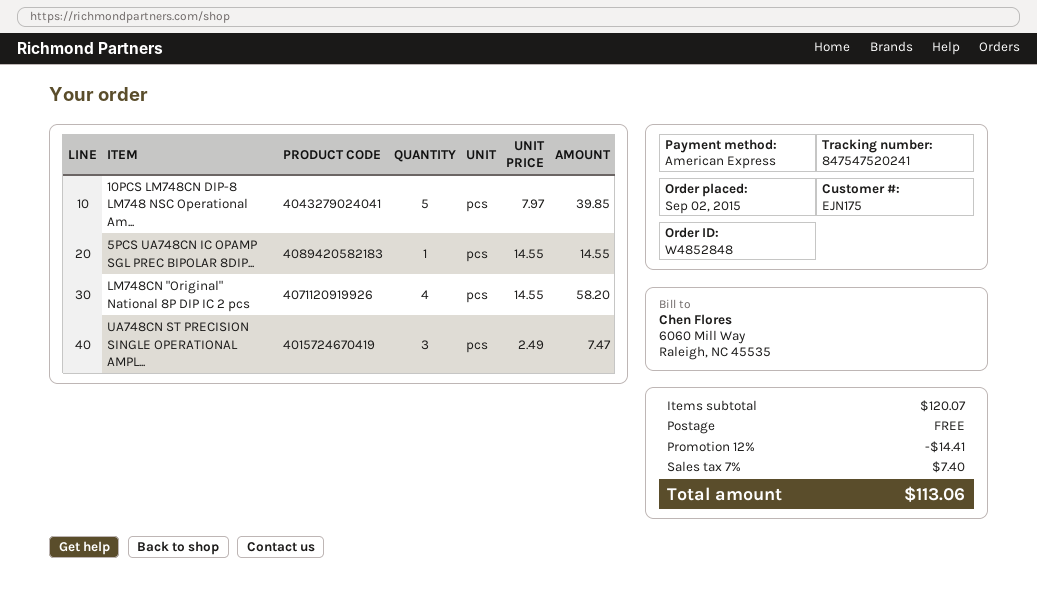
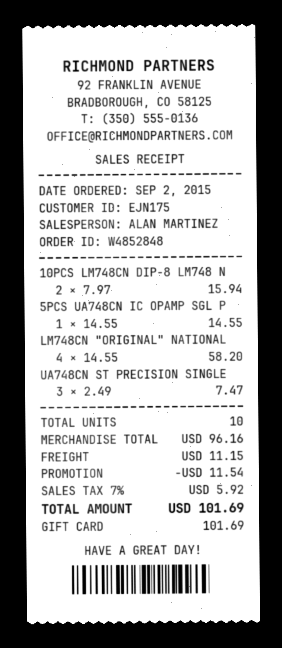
payment method: American Express -> gift card
10PCS LM748CN DIP-8 LM748 NSC Operational Am...: 5 x 7.97 = 39.85 -> 2 x 7.97 = 15.94
subtotal: 120.07 -> 96.16
discount: 14.41 -> 11.54
shipping: 0.00 -> 11.15
tax: 7% = 7.40 -> 7% = 5.92
total: 113.06 -> 101.69

